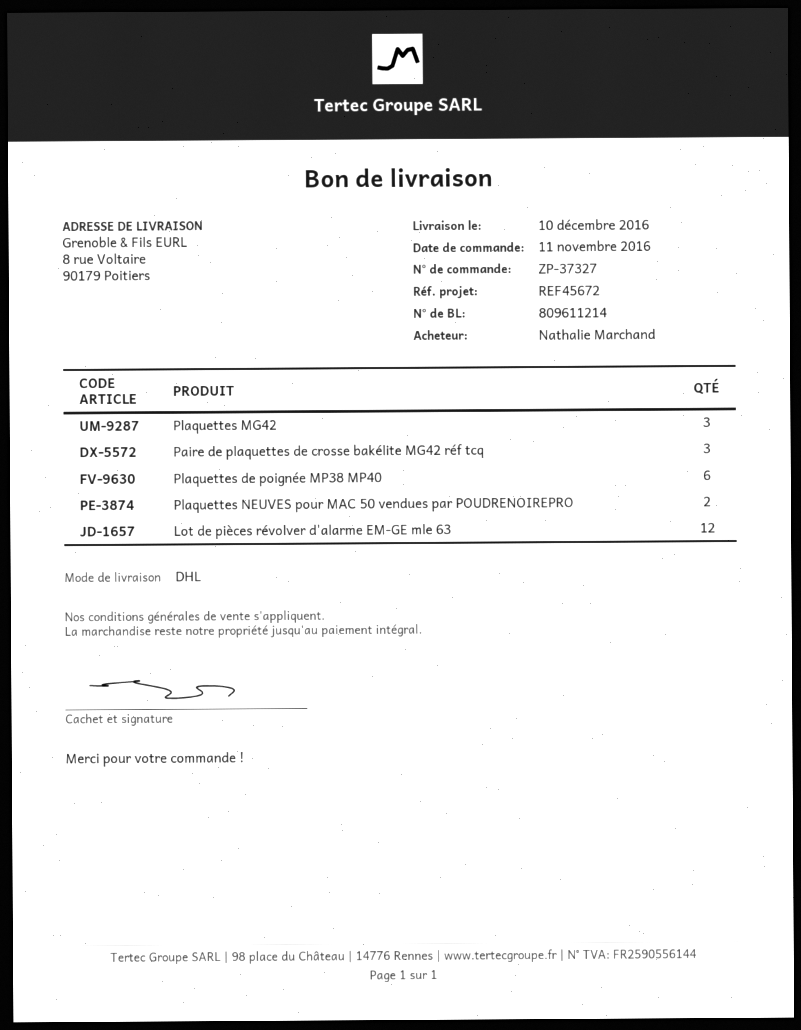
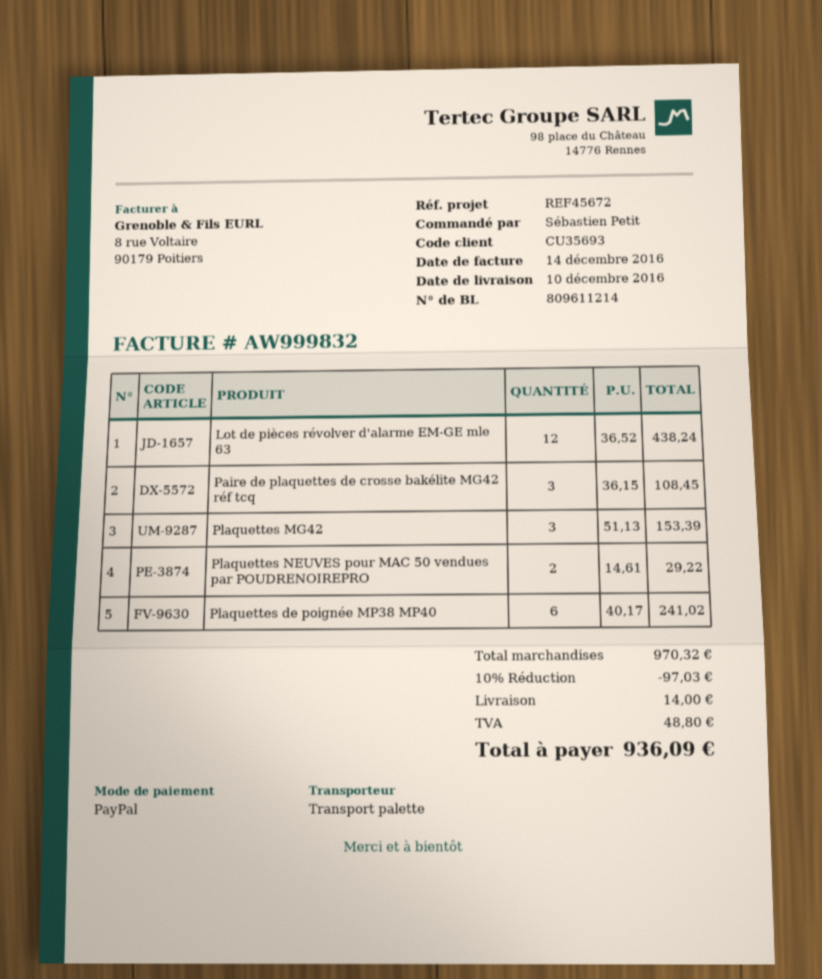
ordered by: Nathalie Marchand -> Sébastien Petit
shipping method: DHL -> pallet freight

